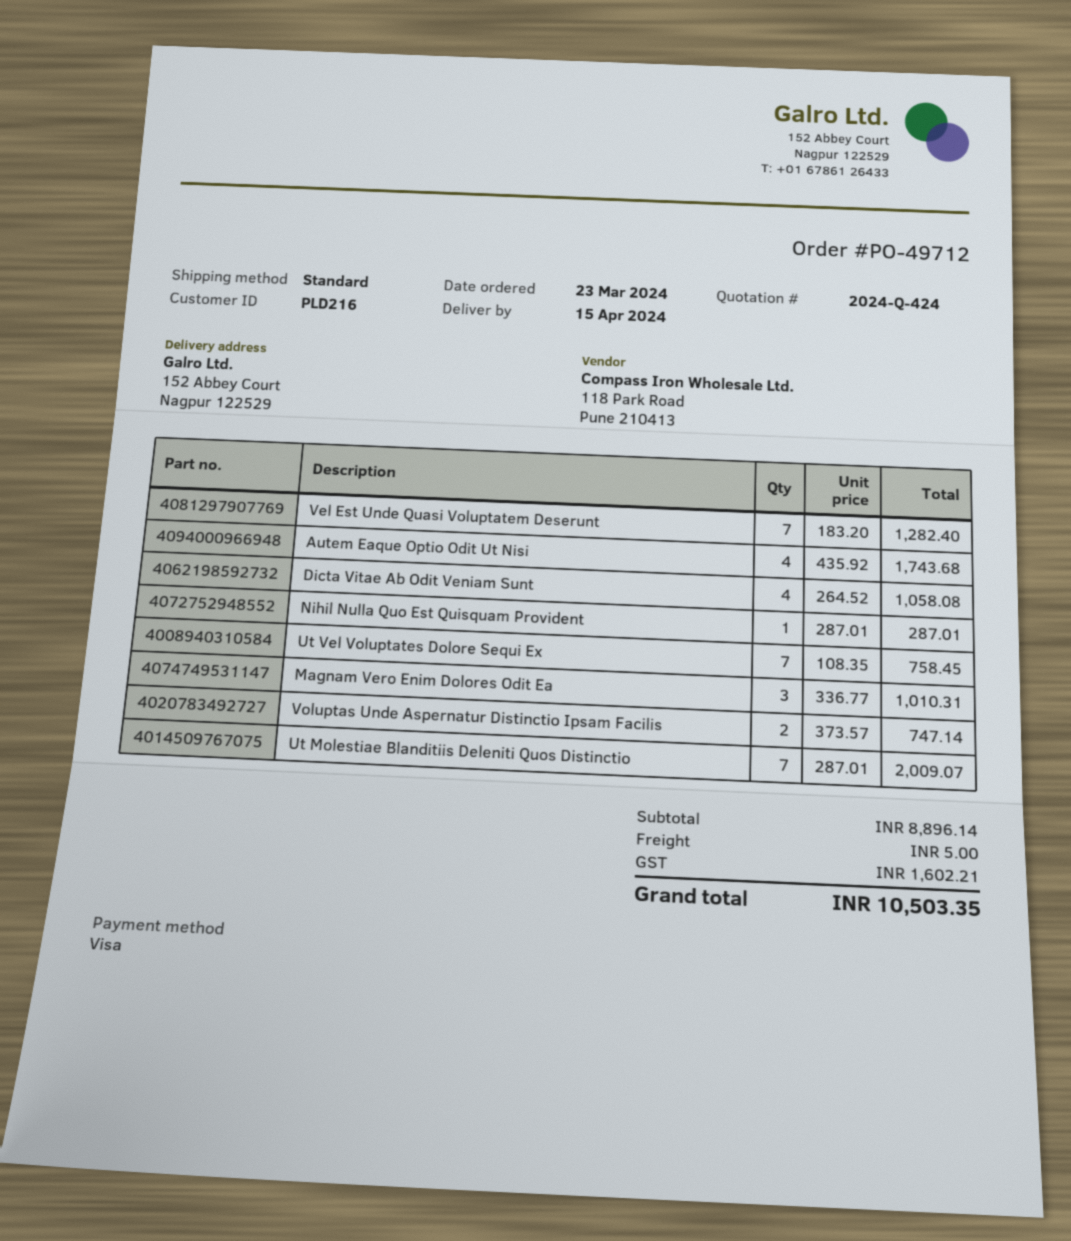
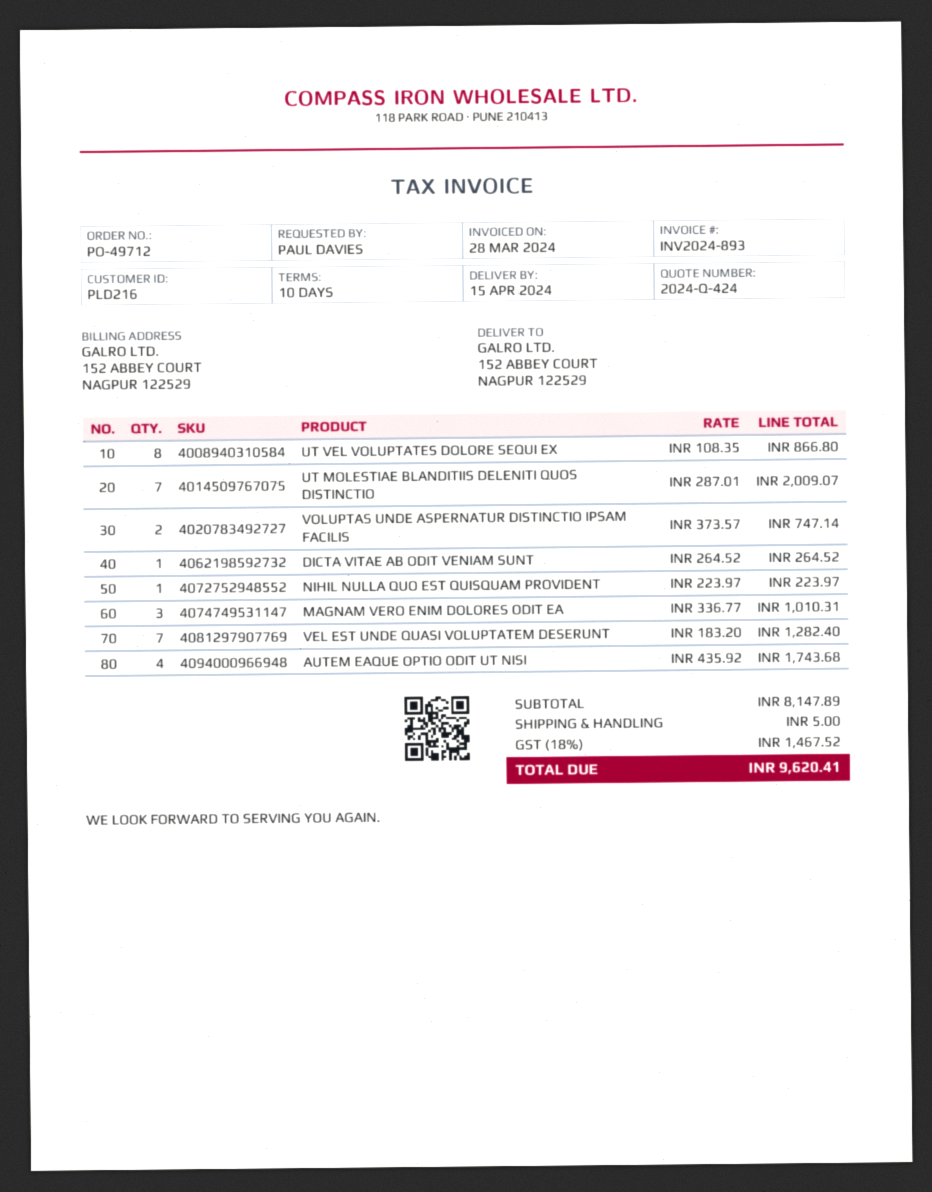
Dicta Vitae Ab Odit Veniam Sunt: 4 x 264.52 = 1058.08 -> 1 x 264.52 = 264.52
Nihil Nulla Quo Est Quisquam Provident: 1 x 287.01 = 287.01 -> 1 x 223.97 = 223.97
Ut Vel Voluptates Dolore Sequi Ex: 7 x 108.35 = 758.45 -> 8 x 108.35 = 866.80
subtotal: 8896.14 -> 8147.89
tax: 1602.21 -> 1467.52
total: 10503.35 -> 9620.41

